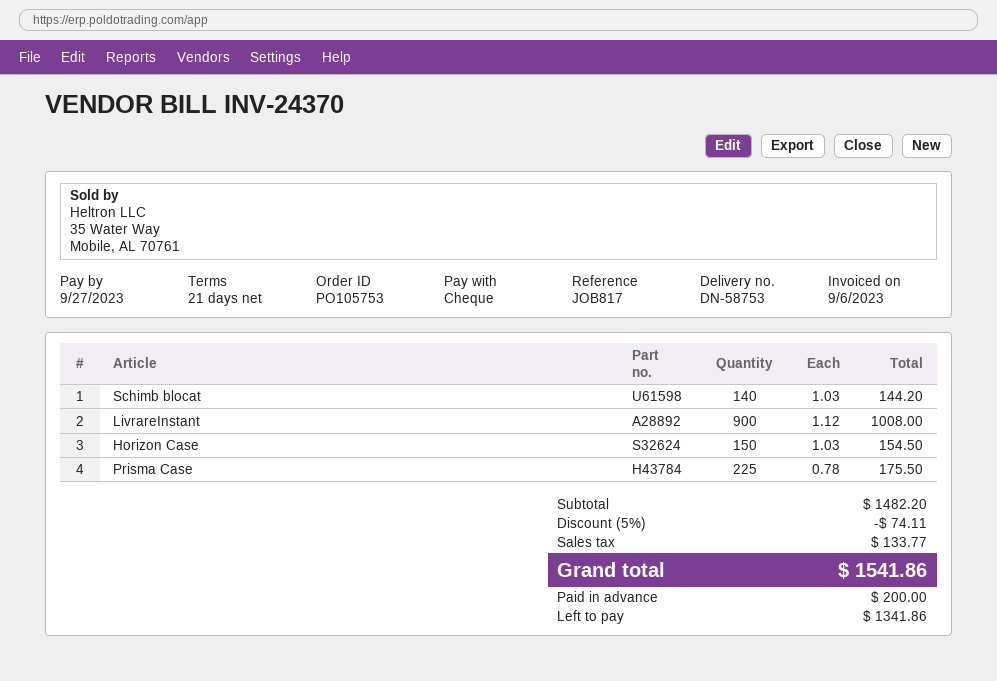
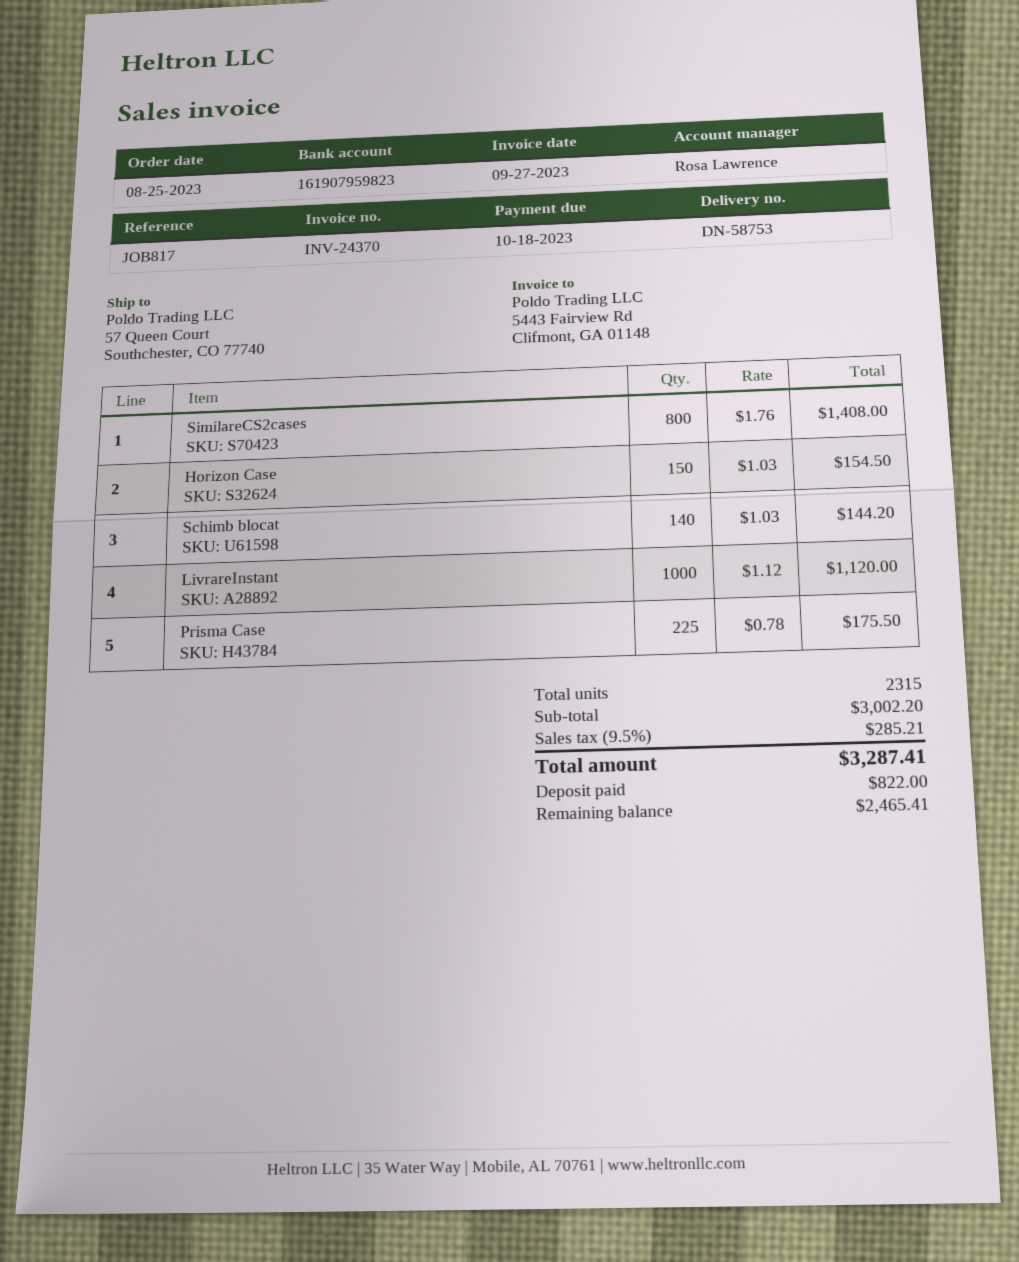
invoice date: 2023-09-06 -> 2023-09-27
due date: 2023-09-27 -> 2023-10-18
LivrareInstant: 900 x 1.12 = 1008.00 -> 1000 x 1.12 = 1120.00
SimilareCS2cases: none -> 800 x 1.76 = 1408.00
subtotal: 1482.20 -> 3002.20
discount: 5% = 74.11 -> none
tax: 133.77 -> 285.21
total: 1541.86 -> 3287.41
deposit: 200.00 -> 822.00
balance: 1341.86 -> 2465.41

